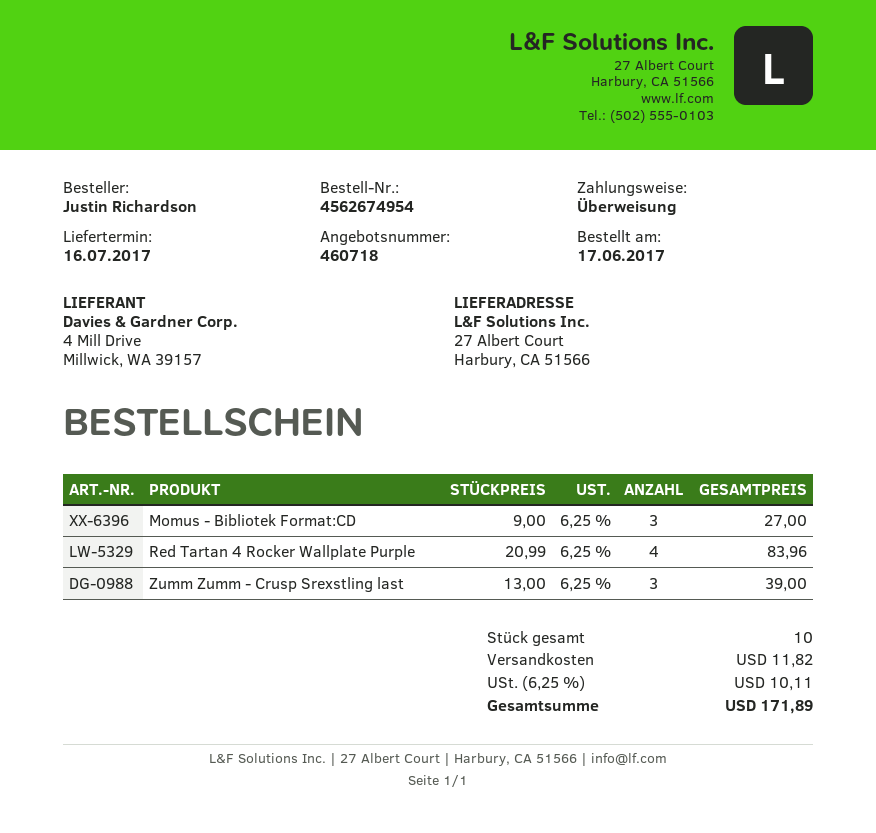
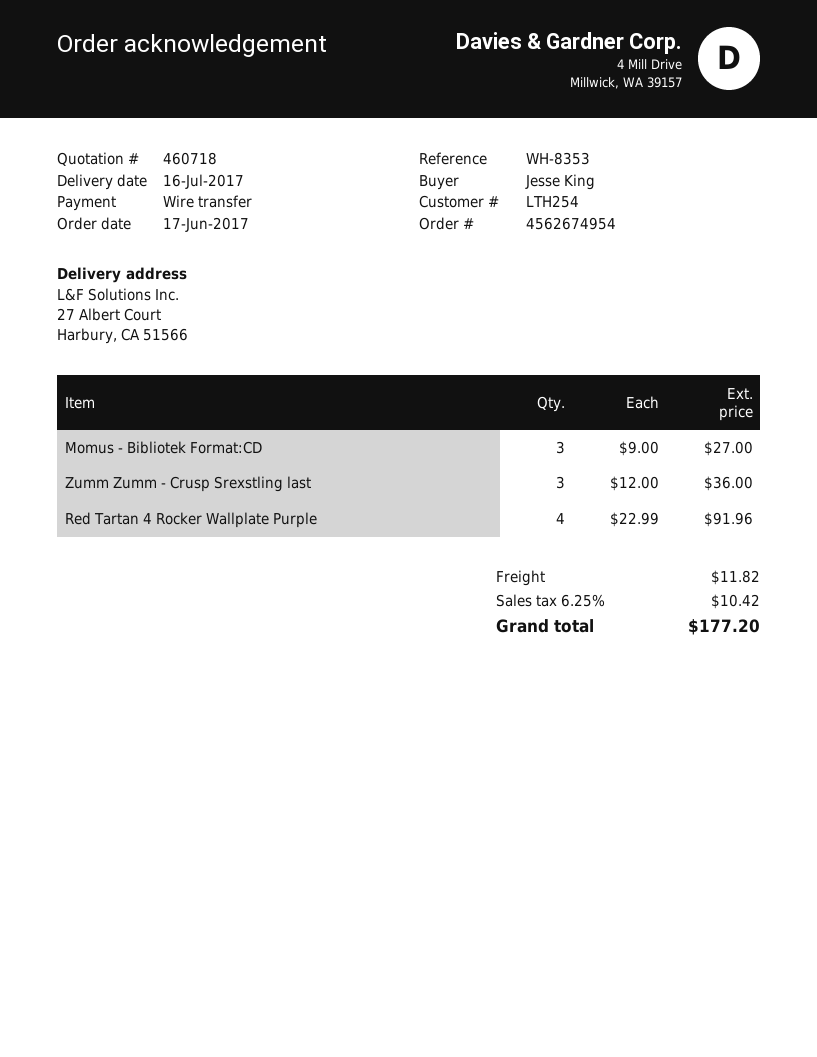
ordered by: Justin Richardson -> Jesse King
Red Tartan 4 Rocker Wallplate Purple: 4 x 20.99 = 83.96 -> 4 x 22.99 = 91.96
Zumm Zumm - Crusp Srexstling last: 3 x 13.00 = 39.00 -> 3 x 12.00 = 36.00
tax: 6.25% = 10.11 -> 6.25% = 10.42
total: 171.89 -> 177.20

